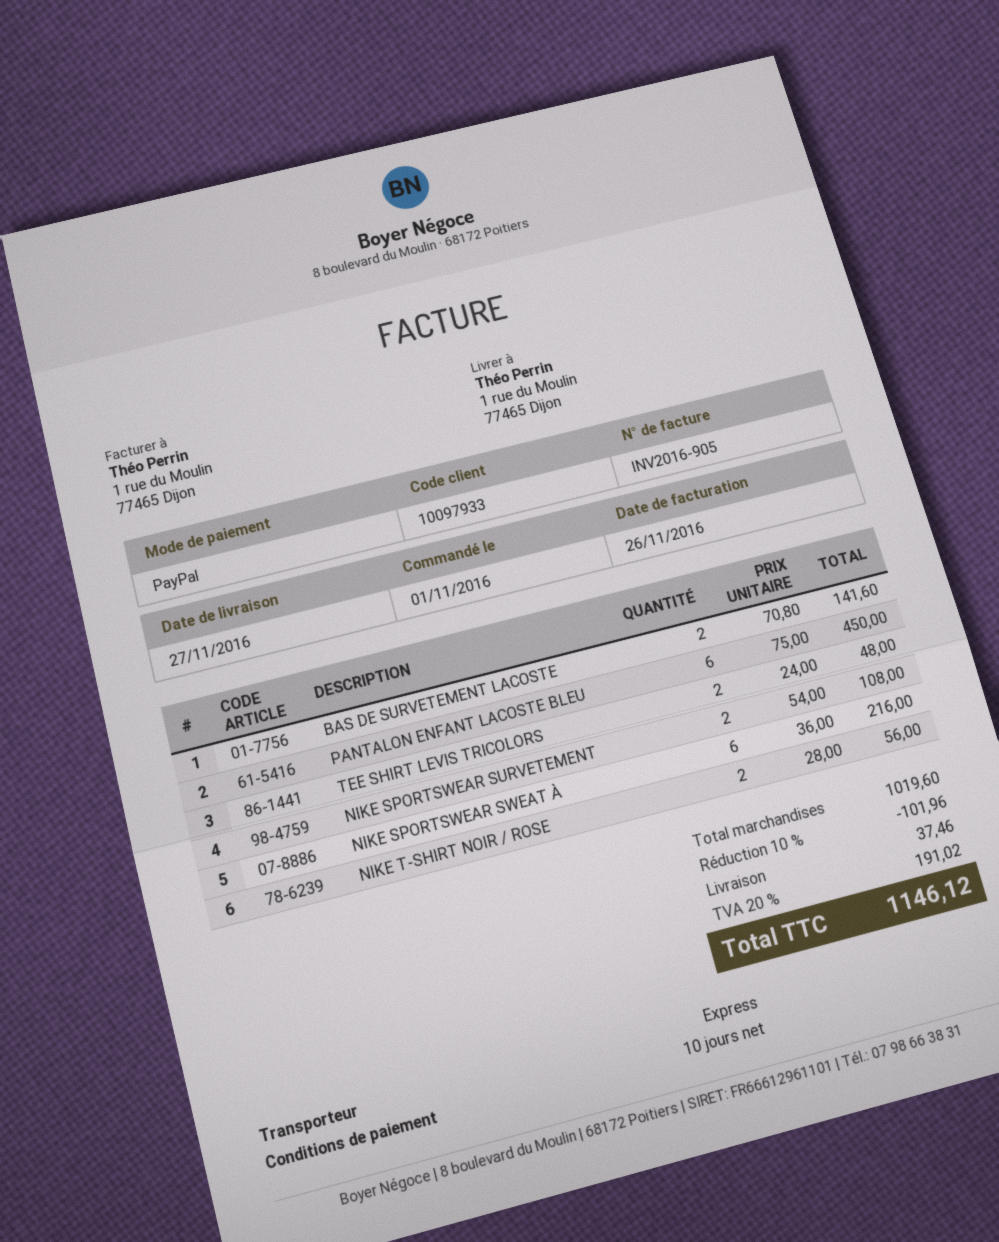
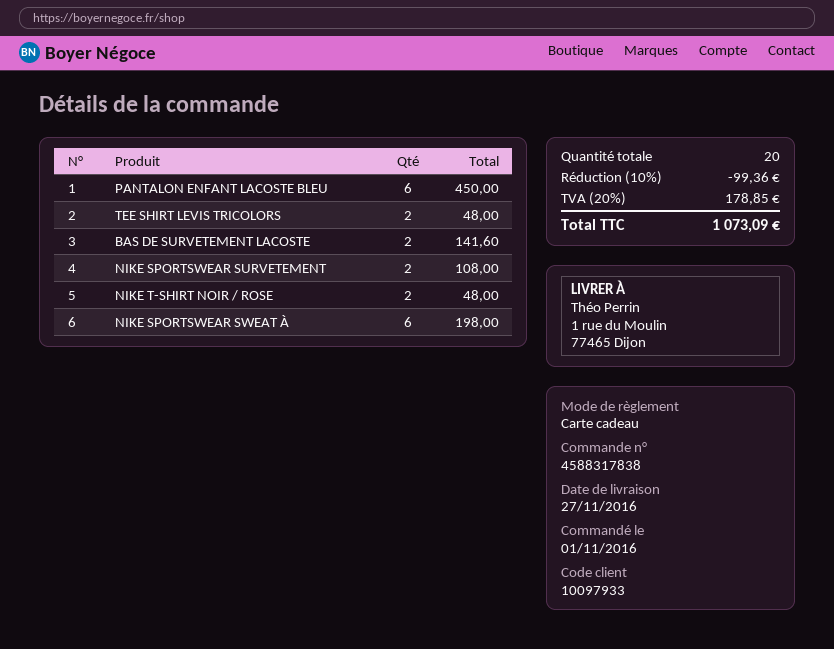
payment method: PayPal -> gift card
NIKE SPORTSWEAR SWEAT À: 6 for 216.00 -> 6 for 198.00
NIKE T-SHIRT NOIR / ROSE: 2 for 56.00 -> 2 for 48.00
discount: 10% = 101.96 -> 10% = 99.36
shipping: 37.46 -> none
tax: 20% = 191.02 -> 20% = 178.85
total: 1146.12 -> 1073.09

